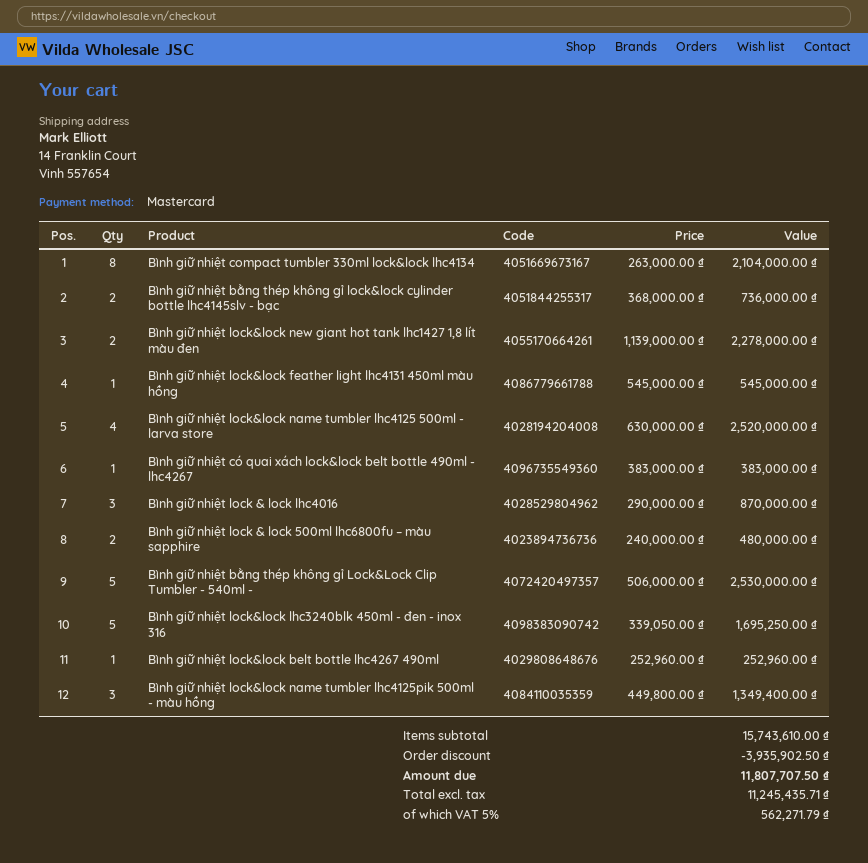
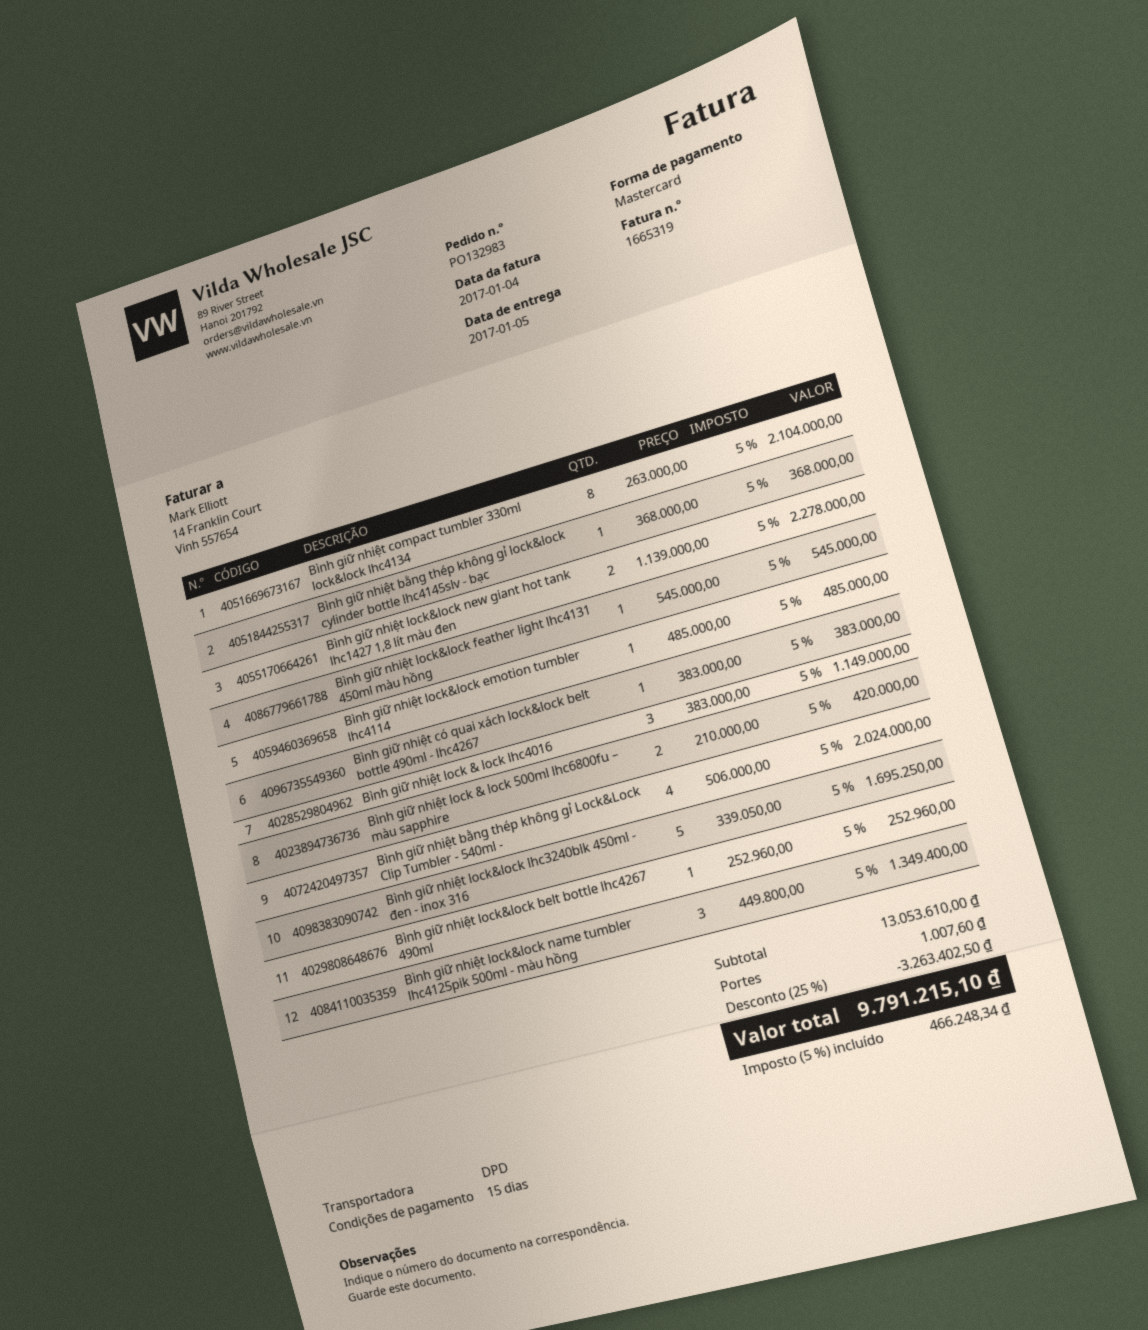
Bình giữ nhiệt bằng thép không gỉ lock&lock cylinder bottle lhc4145slv - bạc: 2 x 368000.00 = 736000.00 -> 1 x 368000.00 = 368000.00
Bình giữ nhiệt lock&lock name tumbler lhc4125 500ml - larva store: 4 x 630000.00 = 2520000.00 -> none
Bình giữ nhiệt lock & lock lhc4016: 3 x 290000.00 = 870000.00 -> 3 x 383000.00 = 1149000.00
Bình giữ nhiệt lock & lock 500ml lhc6800fu – màu sapphire: 2 x 240000.00 = 480000.00 -> 2 x 210000.00 = 420000.00
Bình giữ nhiệt bằng thép không gỉ Lock&Lock Clip Tumbler - 540ml -: 5 x 506000.00 = 2530000.00 -> 4 x 506000.00 = 2024000.00
Bình giữ nhiệt lock&lock emotion tumbler lhc4114: none -> 1 x 485000.00 = 485000.00
subtotal: 15743610.00 -> 13053610.00
discount: 3935902.50 -> 3263402.50
shipping: none -> 1007.60
tax: 5% = 562271.79 -> 5% = 466248.34
total: 11807707.50 -> 9791215.10

